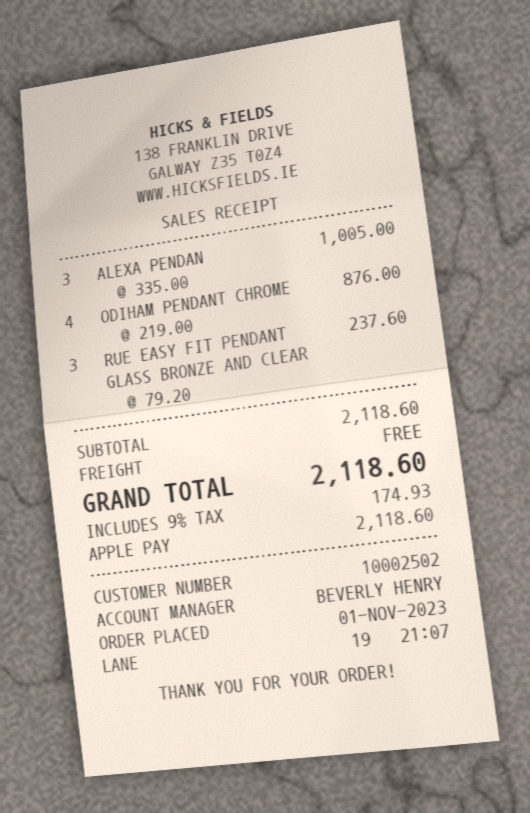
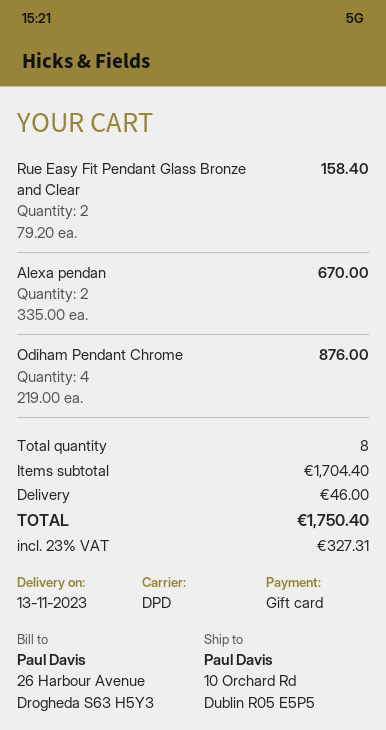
payment method: Apple Pay -> gift card
ALEXA PENDAN: 3 x 335.00 = 1005.00 -> 2 x 335.00 = 670.00
RUE EASY FIT PENDANT GLASS BRONZE AND CLEAR: 3 x 79.20 = 237.60 -> 2 x 79.20 = 158.40
subtotal: 2118.60 -> 1704.40
shipping: 0.00 -> 46.00
tax: 9% = 174.93 -> 23% = 327.31
total: 2118.60 -> 1750.40

